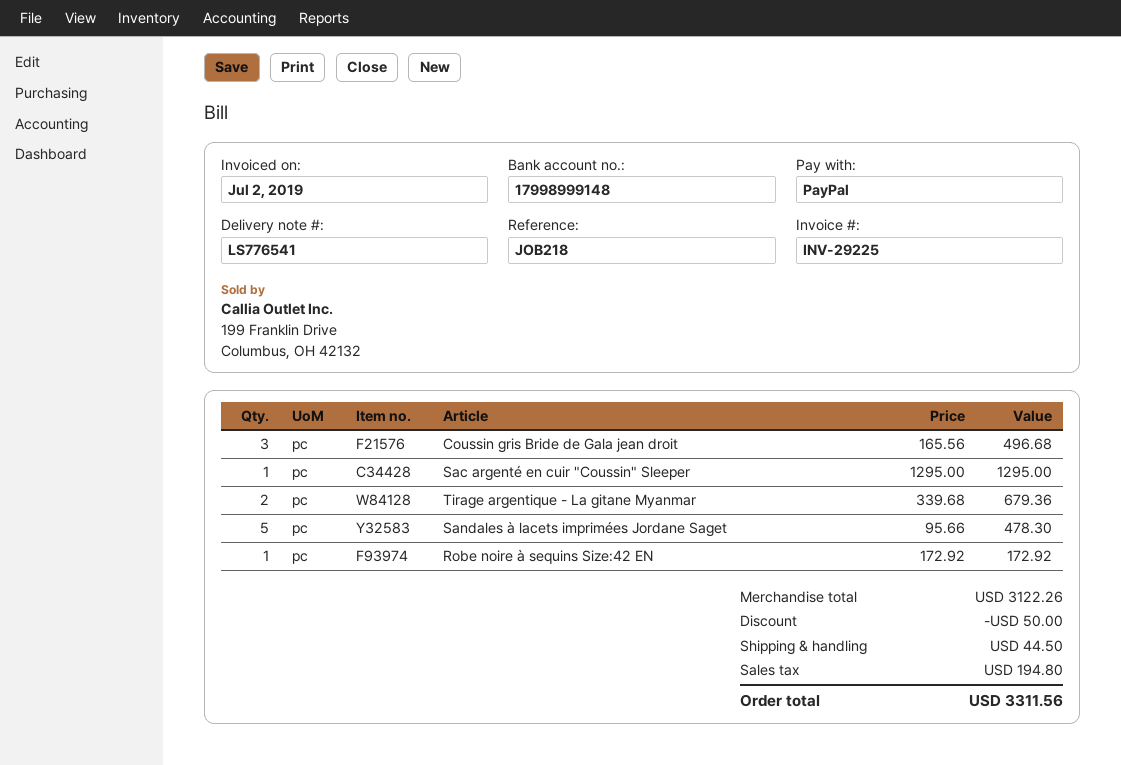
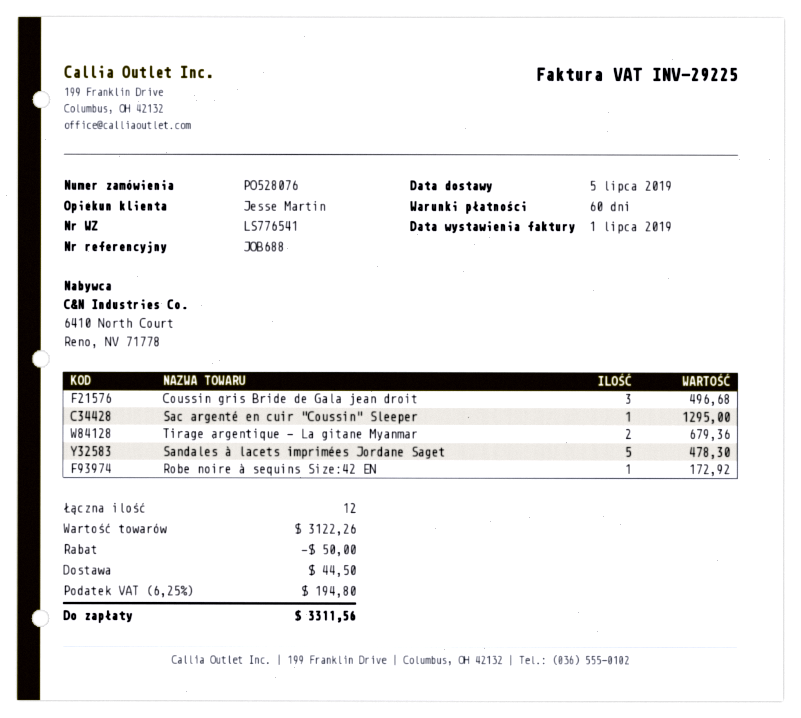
invoice date: 2019-07-02 -> 2019-07-01
reference: JOB218 -> JOB688

